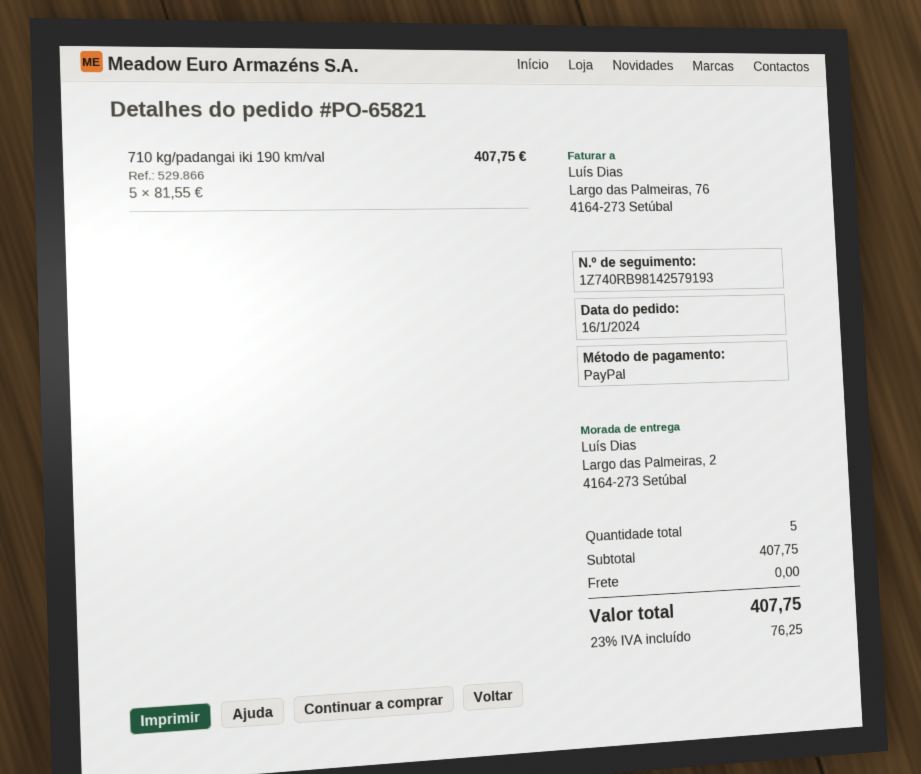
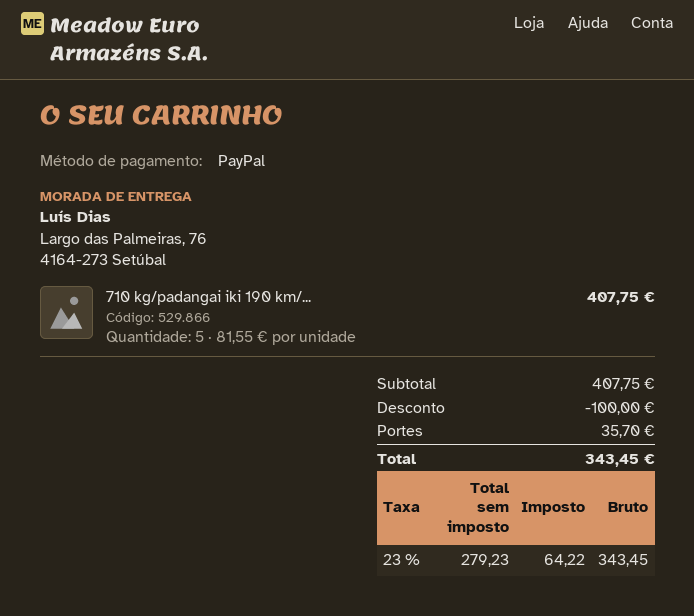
ship to: Largo das Palmeiras, 2, 4164-273 Setúbal -> Largo das Palmeiras, 76, 4164-273 Setúbal
discount: none -> 100.00
shipping: 0.00 -> 35.70
tax: 23% = 76.25 -> 23% = 64.22
total: 407.75 -> 343.45

